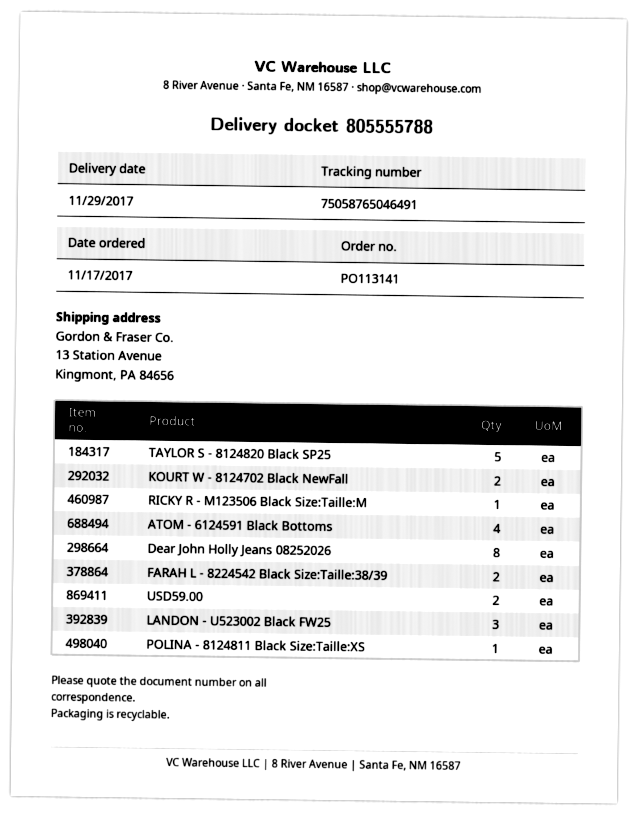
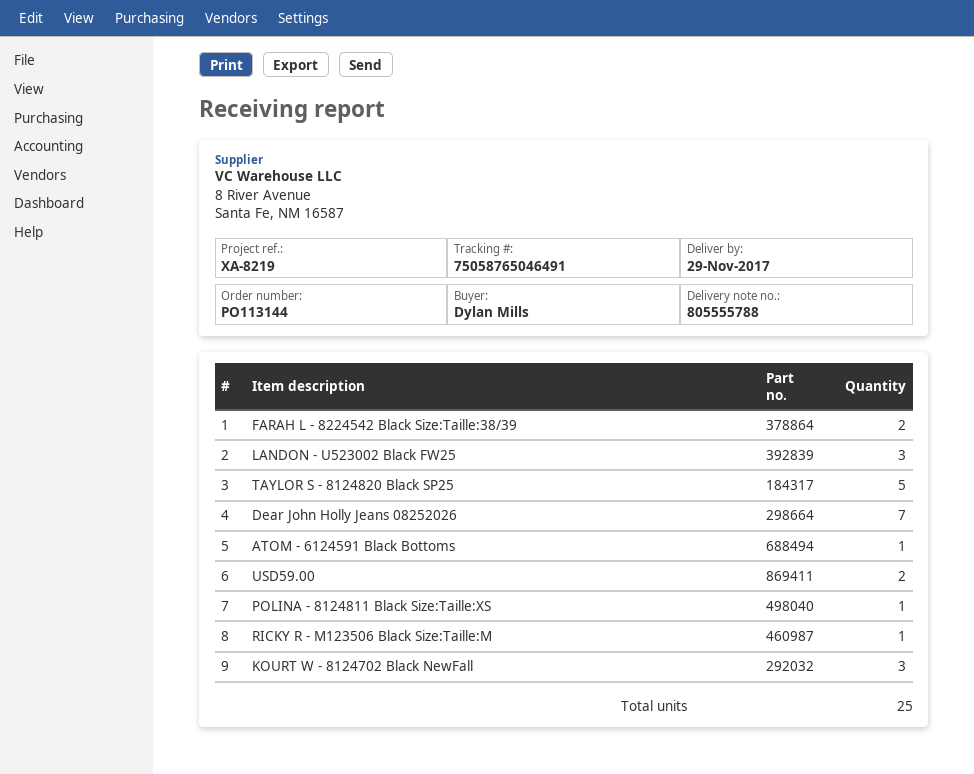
order number: PO113141 -> PO113144
KOURT W - 8124702 Black NewFall: 2 -> 3
ATOM - 6124591 Black Bottoms: 4 -> 1
Dear John Holly Jeans 08252026: 8 -> 7

